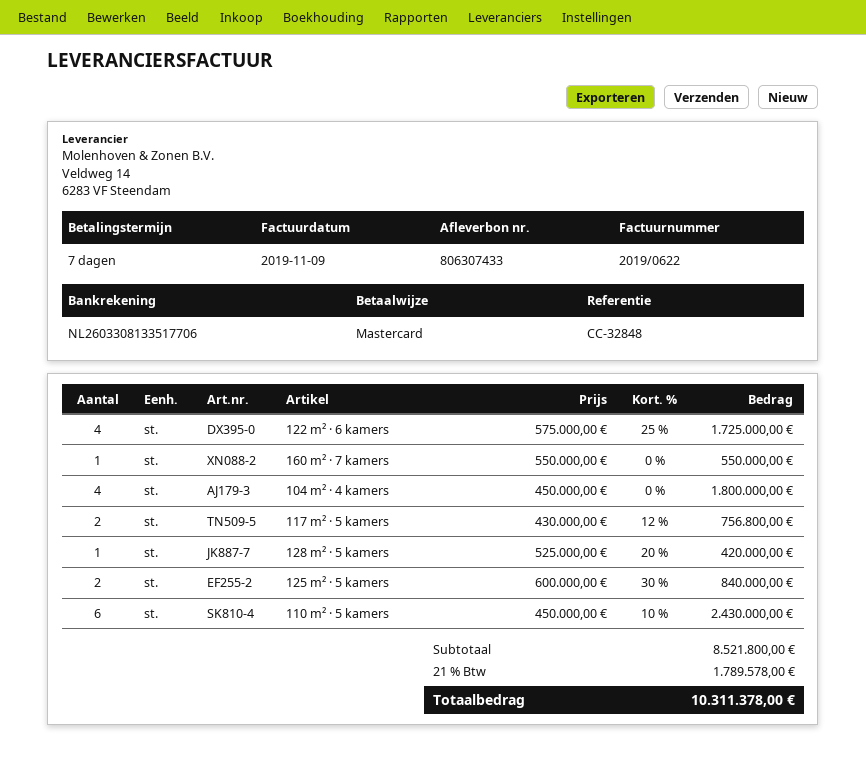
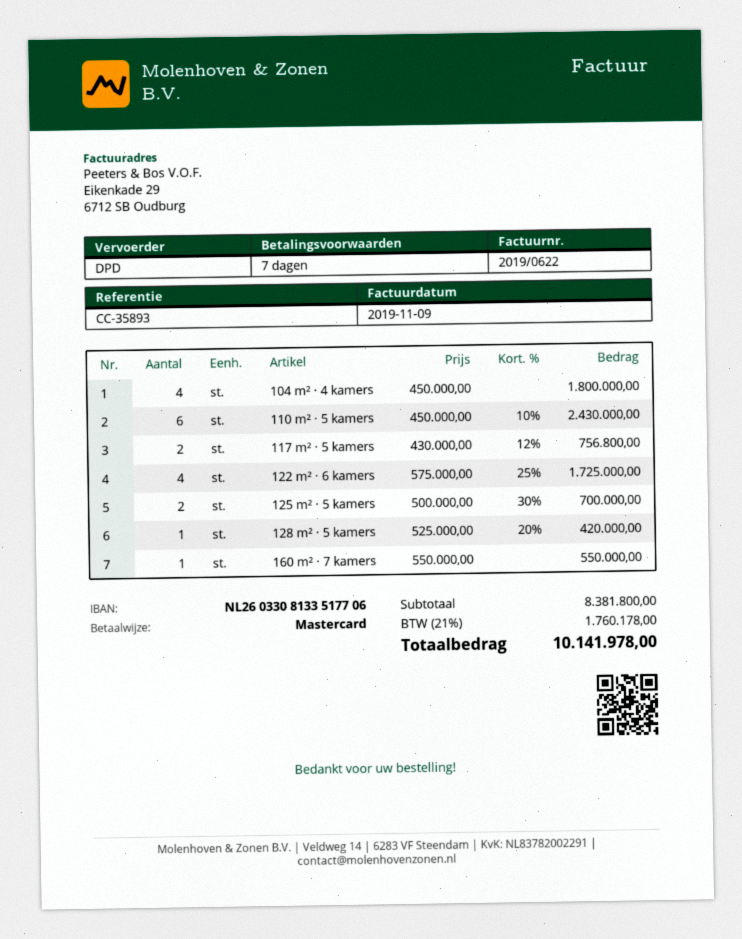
reference: CC-32848 -> CC-35893
125 m² · 5 kamers: 2 x 600000.00 - 30% = 840000.00 -> 2 x 500000.00 - 30% = 700000.00
subtotal: 8521800.00 -> 8381800.00
tax: 21% = 1789578.00 -> 21% = 1760178.00
total: 10311378.00 -> 10141978.00

